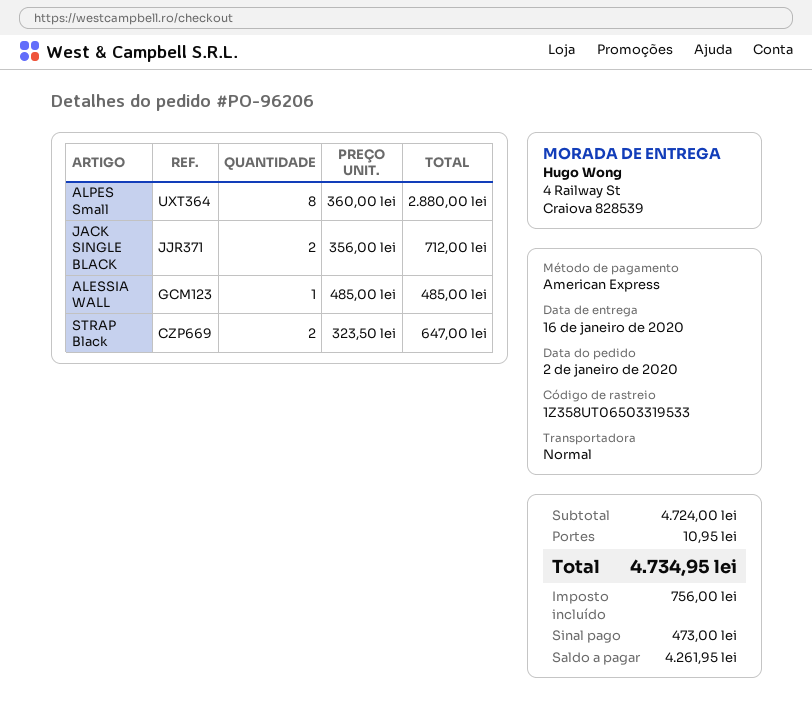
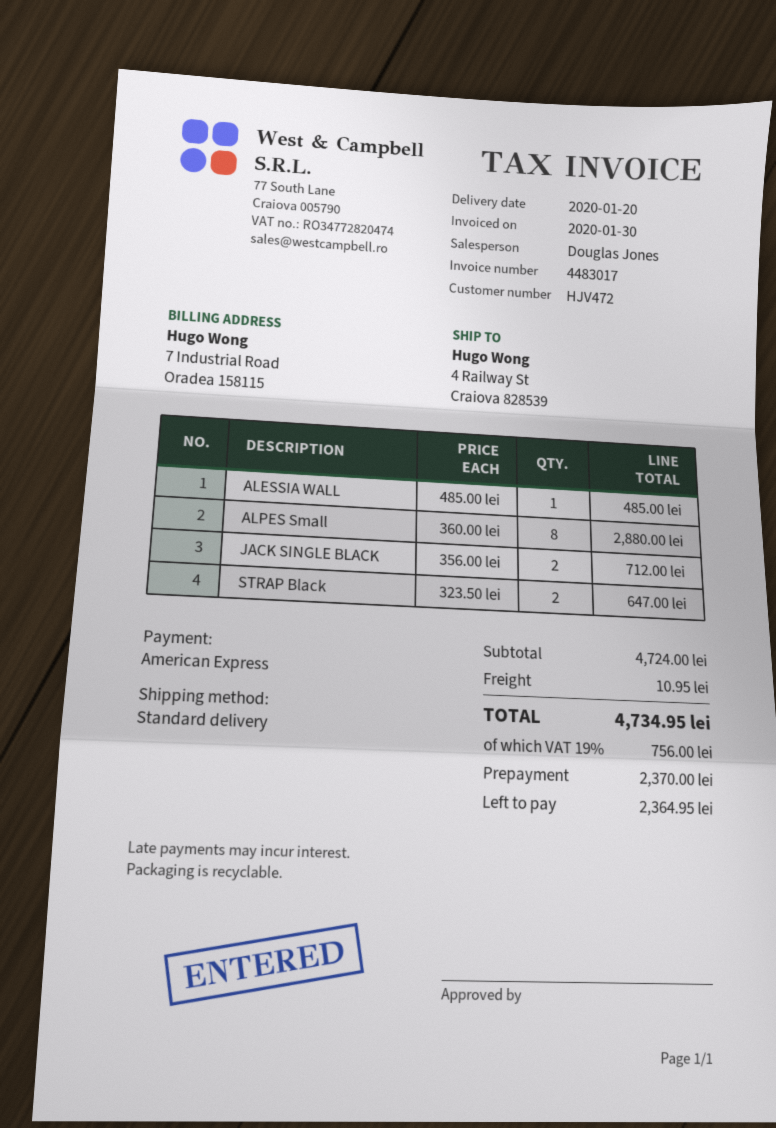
delivery date: 2020-01-16 -> 2020-01-20
deposit: 473.00 -> 2370.00
balance: 4261.95 -> 2364.95

